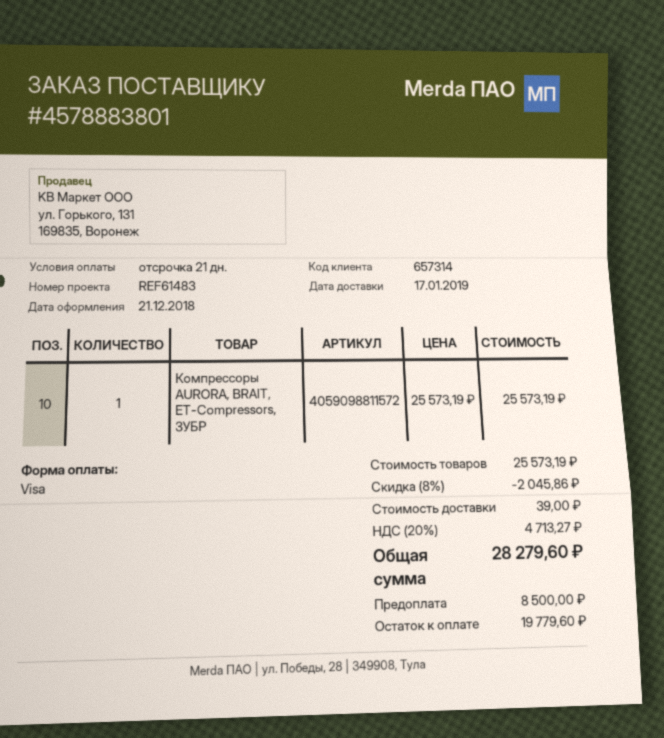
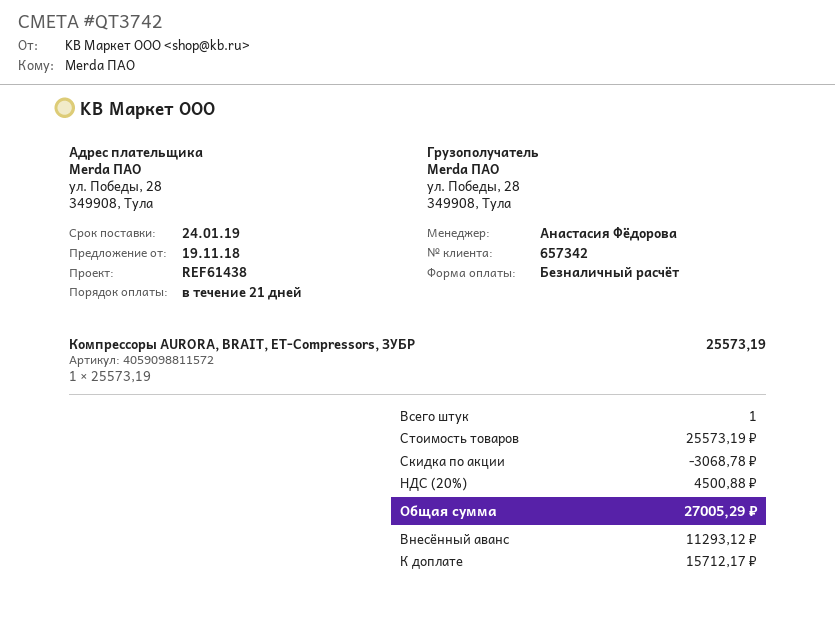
delivery date: 2019-01-17 -> 2019-01-24
customer number: 657314 -> 657342
reference: REF61483 -> REF61438
payment method: Visa -> bank transfer
discount: 2045.86 -> 3068.78
shipping: 39.00 -> none
tax: 20% = 4713.27 -> 20% = 4500.88
total: 28279.60 -> 27005.29
deposit: 8500.00 -> 11293.12
balance: 19779.60 -> 15712.17

